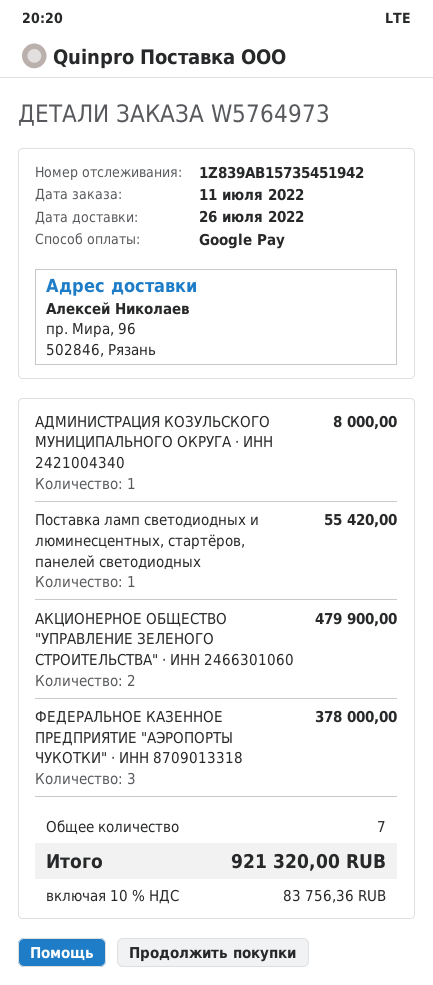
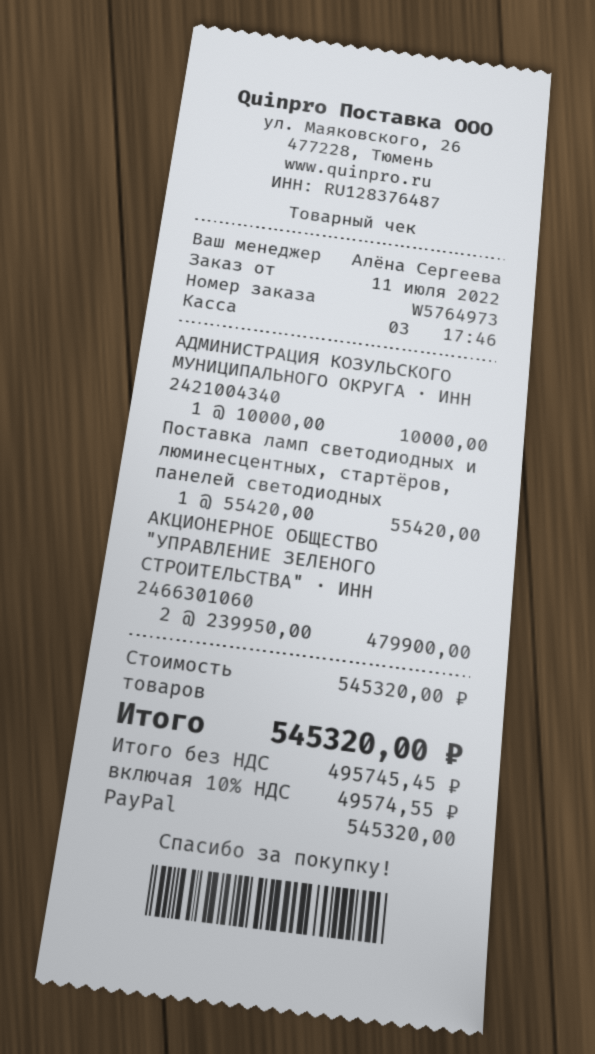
payment method: Google Pay -> PayPal
АДМИНИСТРАЦИЯ КОЗУЛЬСКОГО МУНИЦИПАЛЬНОГО ОКРУГА · ИНН 2421004340: 1 for 8000.00 -> 1 for 10000.00
ФЕДЕРАЛЬНОЕ КАЗЕННОЕ ПРЕДПРИЯТИЕ "АЭРОПОРТЫ ЧУКОТКИ" · ИНН 8709013318: 3 for 378000.00 -> none
tax: 10% = 83756.36 -> 10% = 49574.55
total: 921320.00 -> 545320.00

